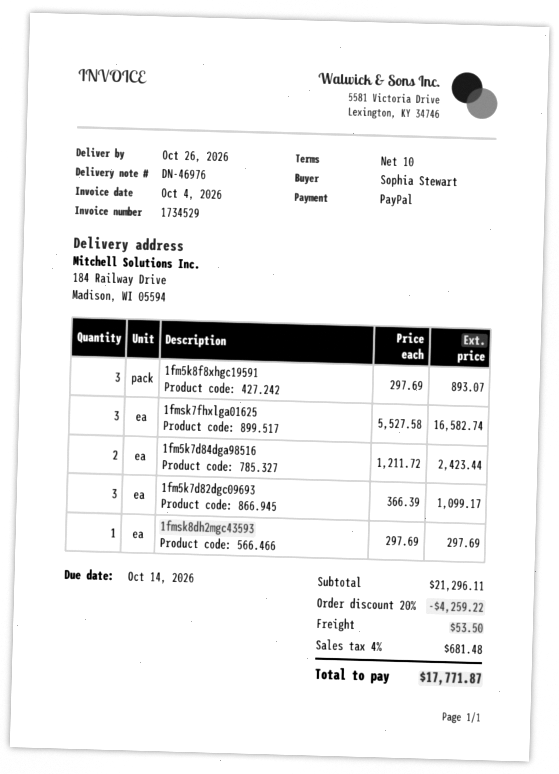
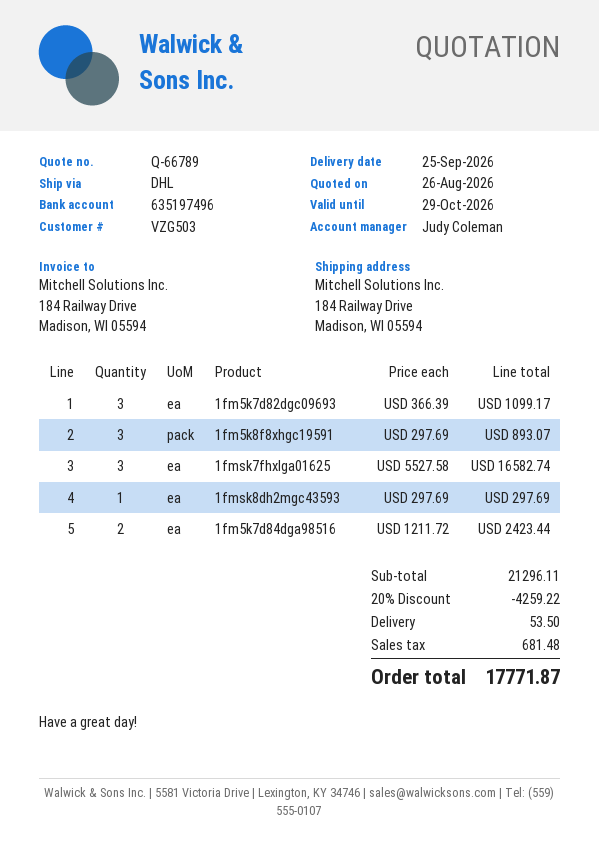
delivery date: 2026-10-26 -> 2026-09-25

